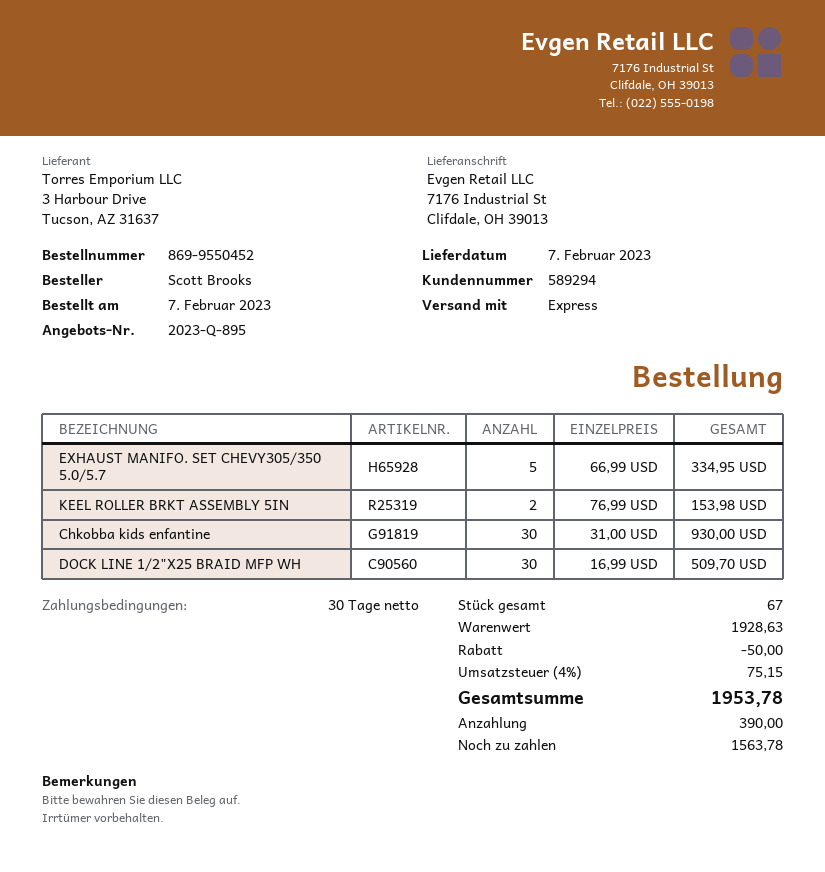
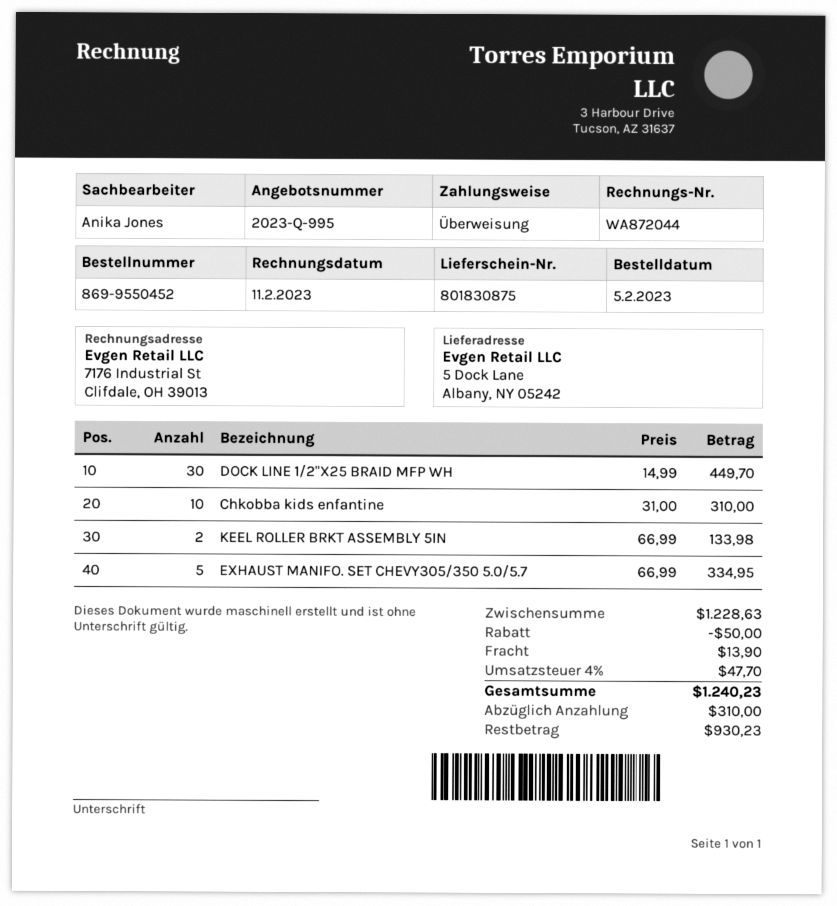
quote number: 2023-Q-895 -> 2023-Q-995
order date: 2023-02-07 -> 2023-02-05
ship to: 7176 Industrial St, Clifdale, OH 39013 -> 5 Dock Lane, Albany, NY 05242
KEEL ROLLER BRKT ASSEMBLY 5IN: 2 x 76.99 = 153.98 -> 2 x 66.99 = 133.98
Chkobba kids enfantine: 30 x 31.00 = 930.00 -> 10 x 31.00 = 310.00
DOCK LINE 1/2"X25 BRAID MFP WH: 30 x 16.99 = 509.70 -> 30 x 14.99 = 449.70
subtotal: 1928.63 -> 1228.63
shipping: none -> 13.90
tax: 4% = 75.15 -> 4% = 47.70
total: 1953.78 -> 1240.23
deposit: 390.00 -> 310.00
balance: 1563.78 -> 930.23

